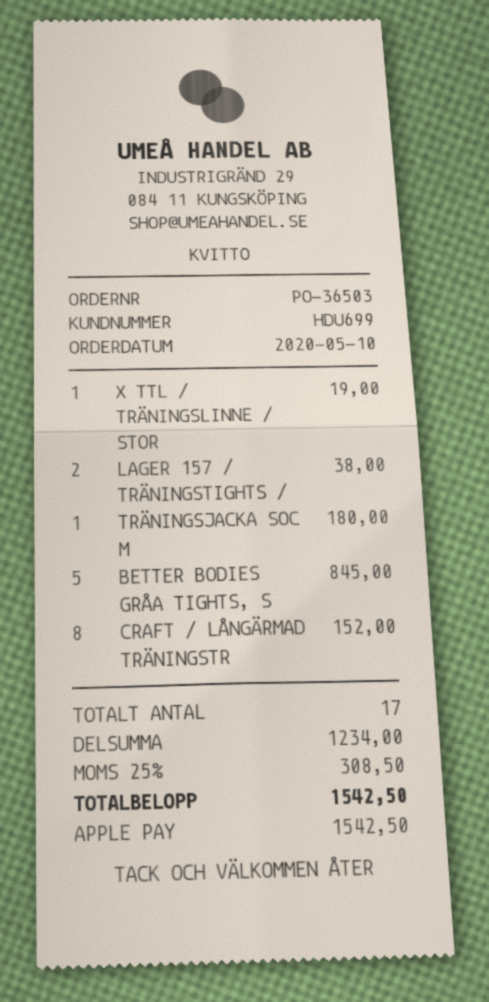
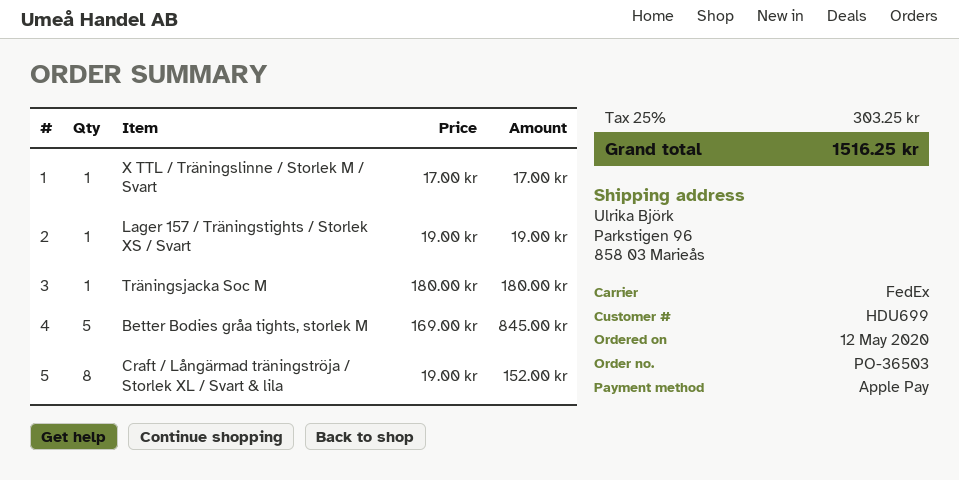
order date: 2020-05-10 -> 2020-05-12
X TTL / TRÄNINGSLINNE / STOR: 1 for 19.00 -> 1 for 17.00
LAGER 157 / TRÄNINGSTIGHTS /: 2 for 38.00 -> 1 for 19.00
tax: 25% = 308.50 -> 25% = 303.25
total: 1542.50 -> 1516.25

